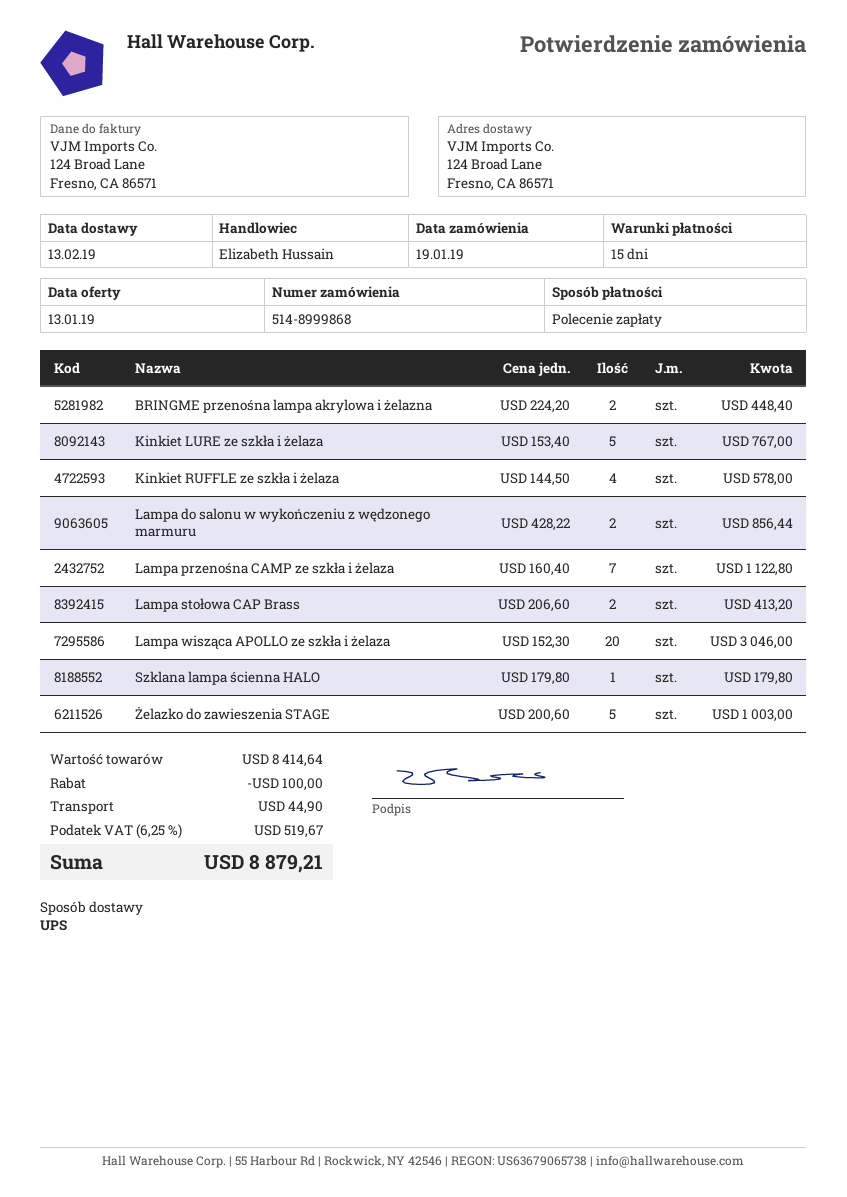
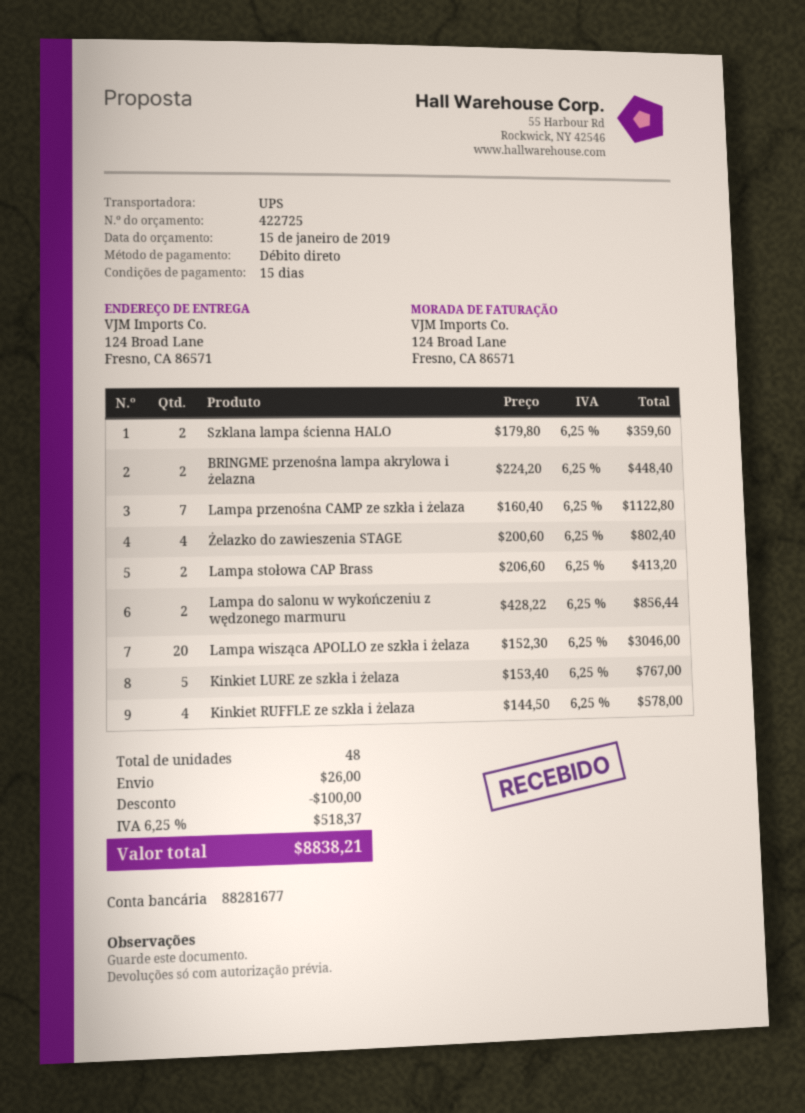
quote date: 2019-01-13 -> 2019-01-15
Szklana lampa ścienna HALO: 1 x 179.80 = 179.80 -> 2 x 179.80 = 359.60
Żelazko do zawieszenia STAGE: 5 x 200.60 = 1003.00 -> 4 x 200.60 = 802.40
shipping: 44.90 -> 26.00
tax: 6.25% = 519.67 -> 6.25% = 518.37
total: 8879.21 -> 8838.21

